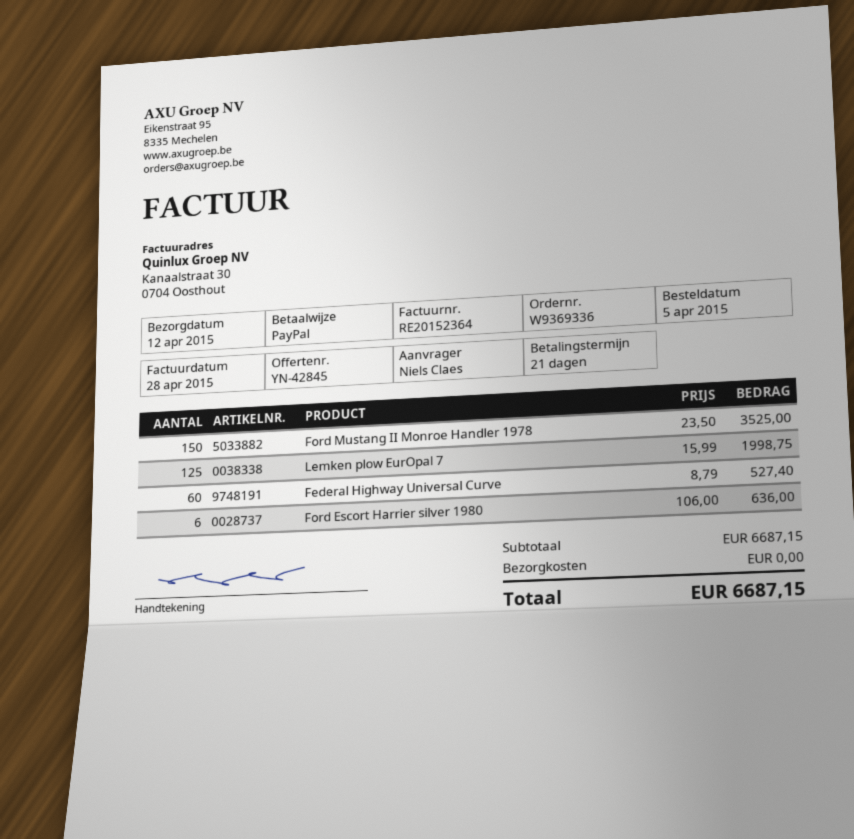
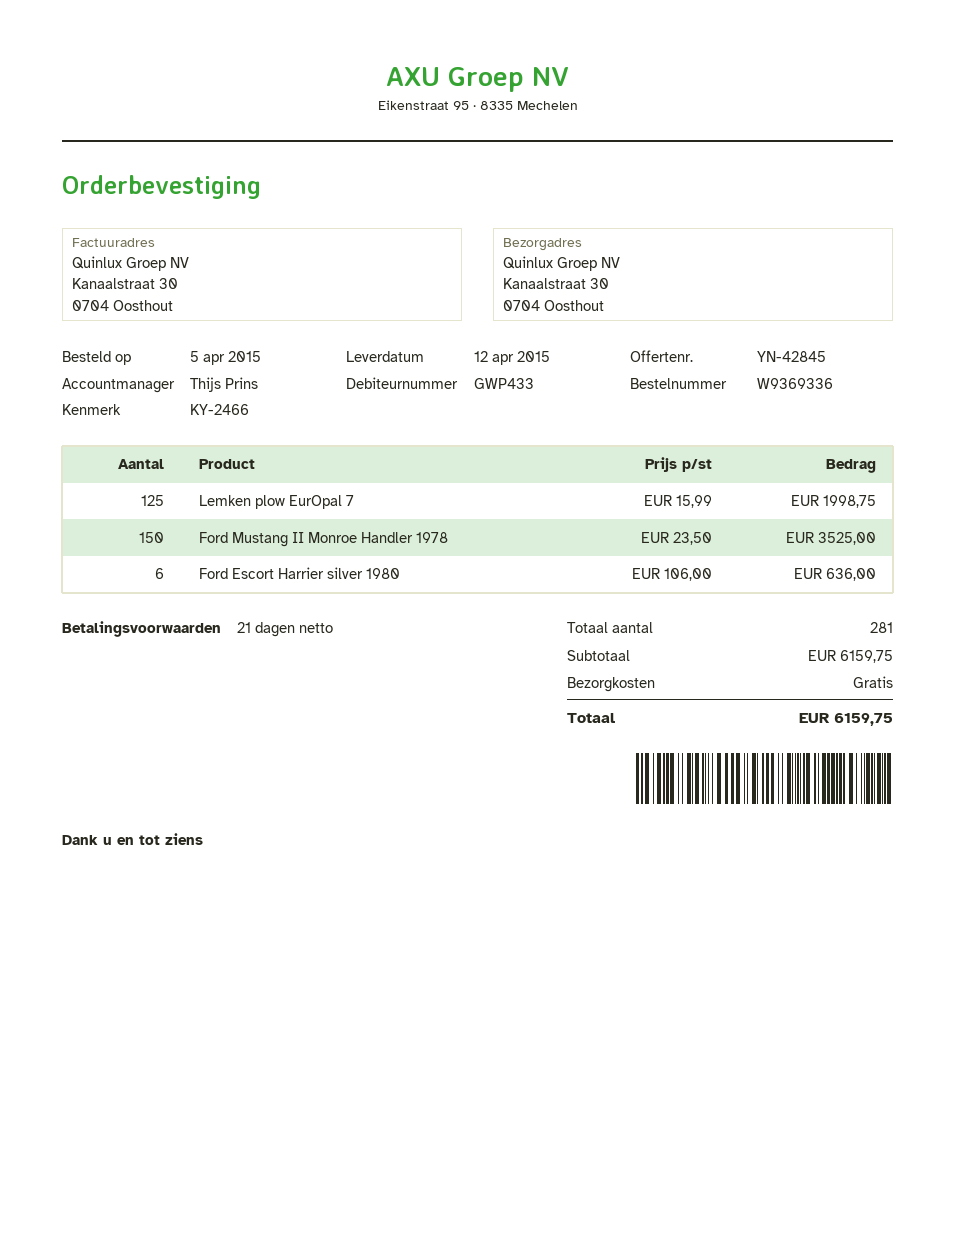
Federal Highway Universal Curve: 60 x 8.79 = 527.40 -> none
subtotal: 6687.15 -> 6159.75
total: 6687.15 -> 6159.75

